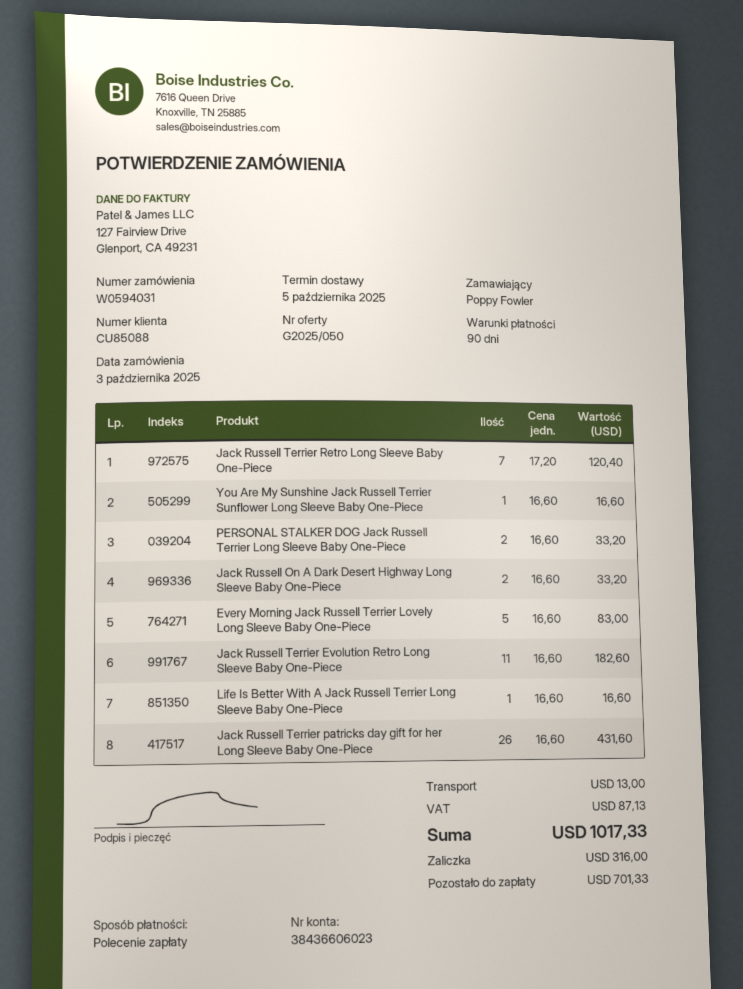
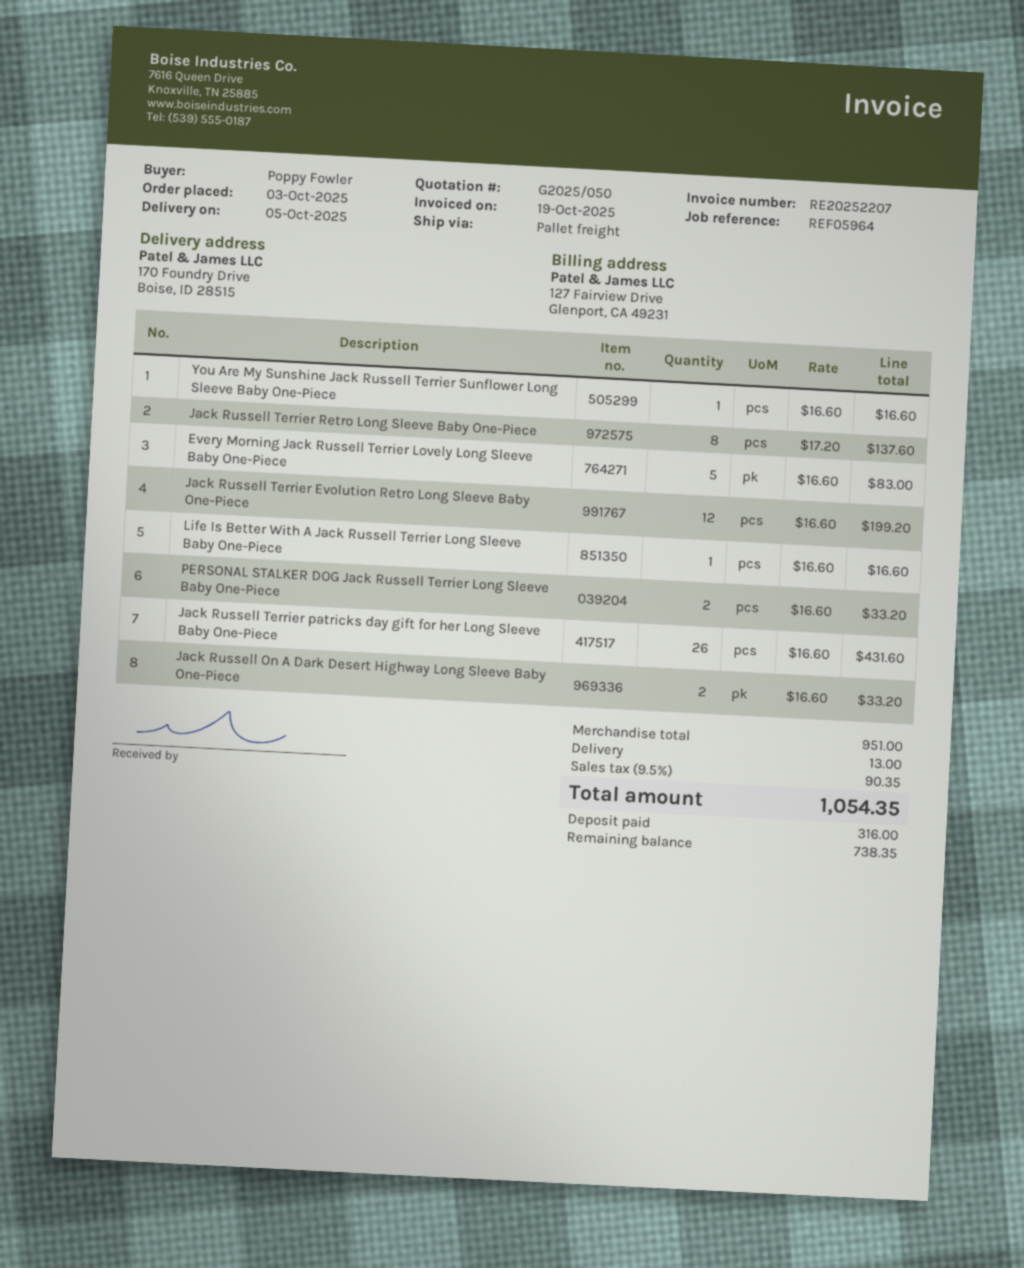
Jack Russell Terrier Retro Long Sleeve Baby One-Piece: 7 x 17.20 = 120.40 -> 8 x 17.20 = 137.60
Jack Russell Terrier Evolution Retro Long Sleeve Baby One-Piece: 11 x 16.60 = 182.60 -> 12 x 16.60 = 199.20
tax: 87.13 -> 90.35
total: 1017.33 -> 1054.35
balance: 701.33 -> 738.35

